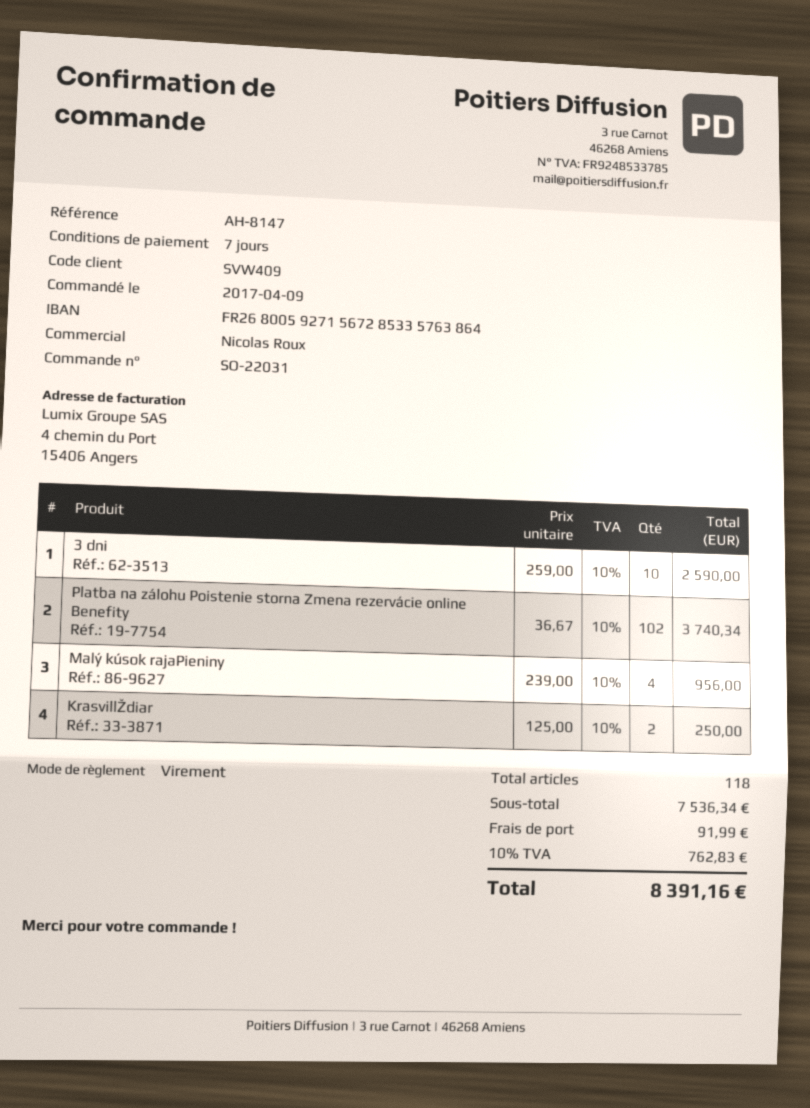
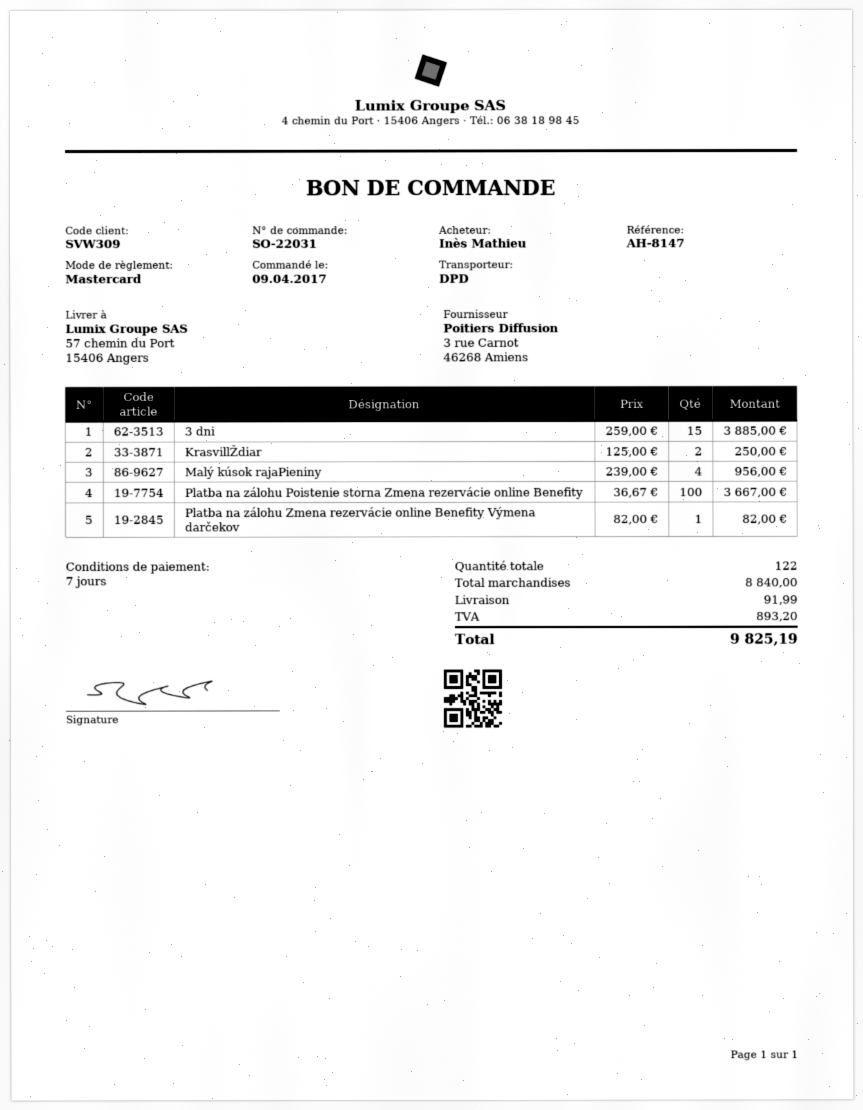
customer number: SVW409 -> SVW309
payment method: bank transfer -> Mastercard
3 dni: 10 x 259.00 = 2590.00 -> 15 x 259.00 = 3885.00
Platba na zálohu Poistenie storna Zmena rezervácie online Benefity: 102 x 36.67 = 3740.34 -> 100 x 36.67 = 3667.00
Platba na zálohu Zmena rezervácie online Benefity Výmena darčekov: none -> 1 x 82.00 = 82.00
total quantity: 118 -> 122
subtotal: 7536.34 -> 8840.00
tax: 762.83 -> 893.20
total: 8391.16 -> 9825.19

